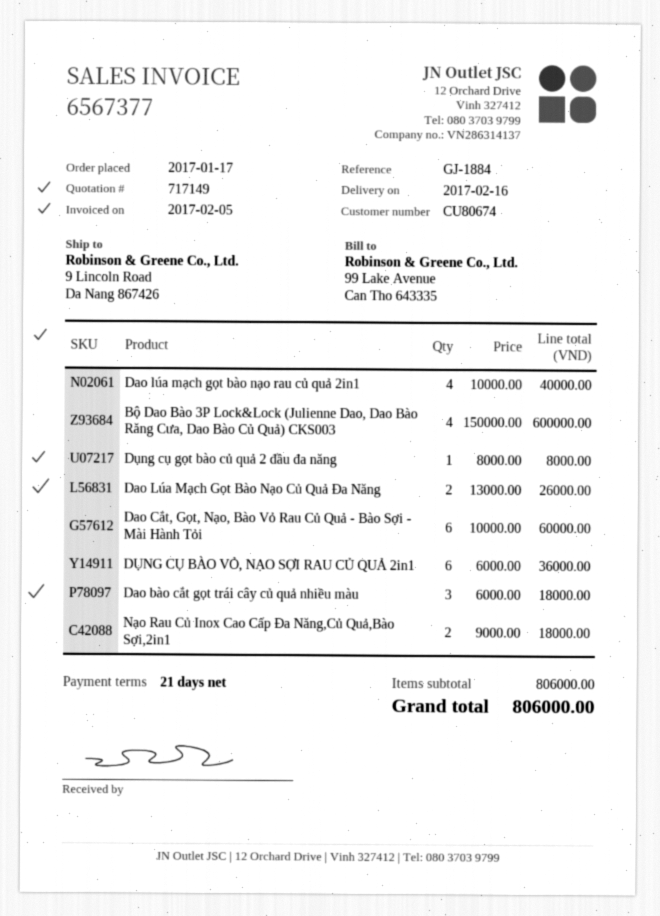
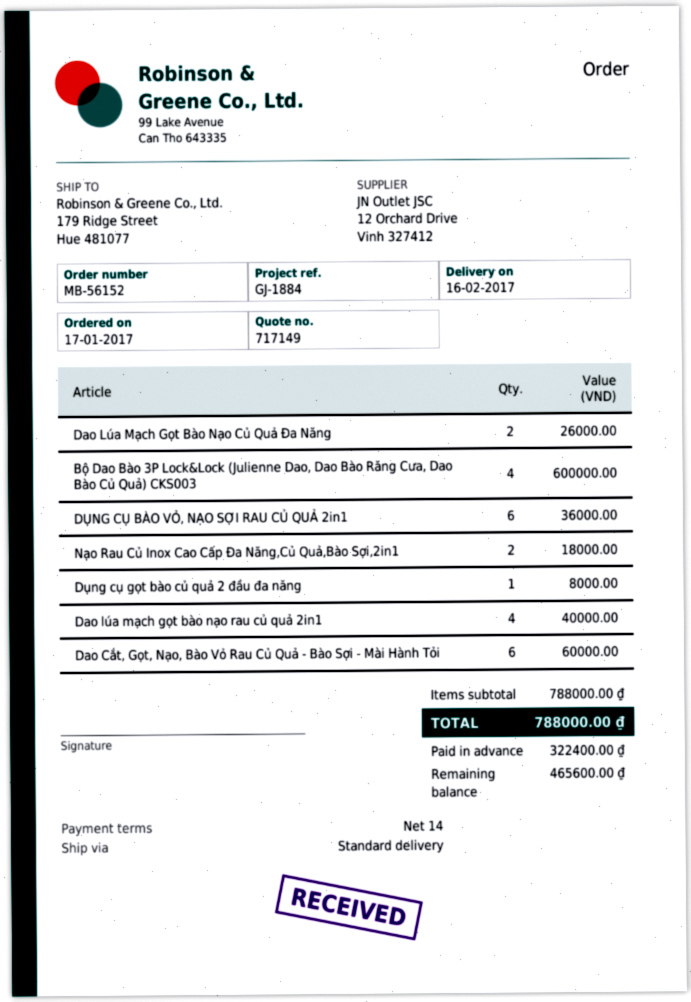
payment terms: 21 days -> 14 days
ship to: 9 Lincoln Road, Da Nang 867426 -> 179 Ridge Street, Hue 481077
Dao bào cắt gọt trái cây củ quả nhiều màu: 3 for 18000.00 -> none
subtotal: 806000.00 -> 788000.00
total: 806000.00 -> 788000.00

